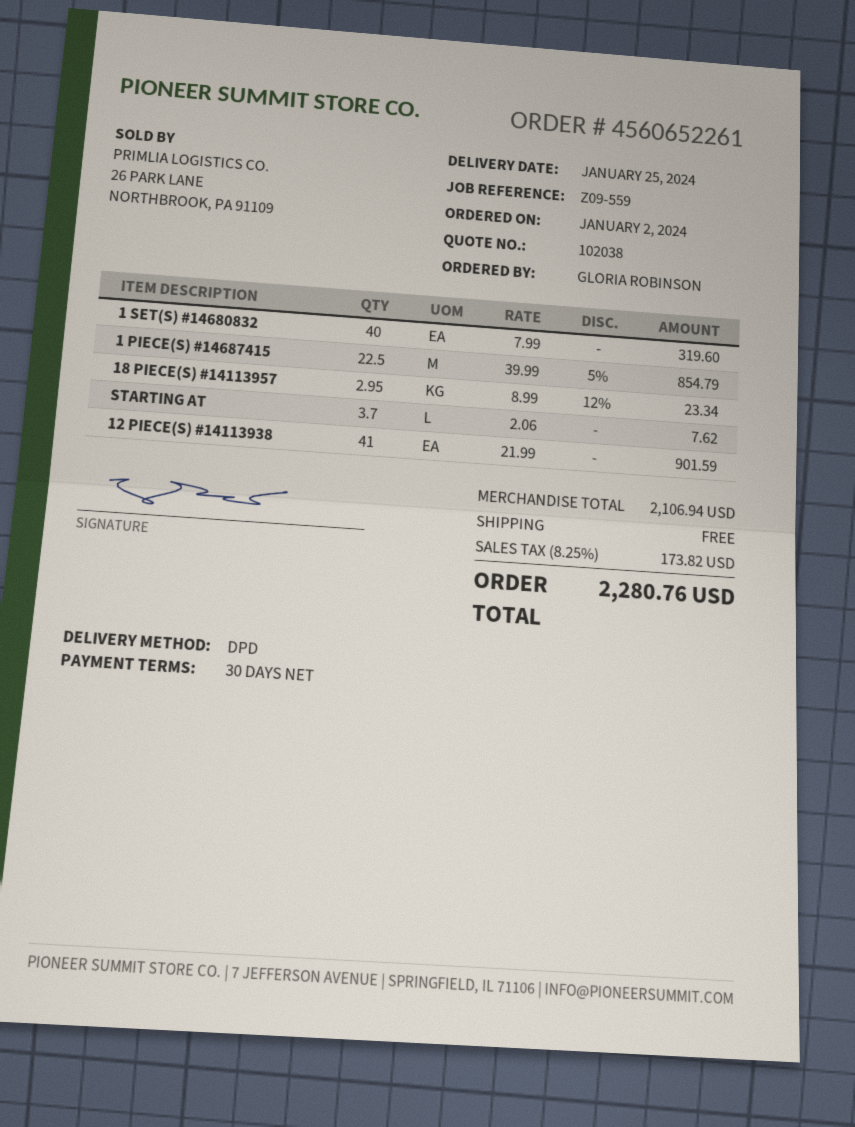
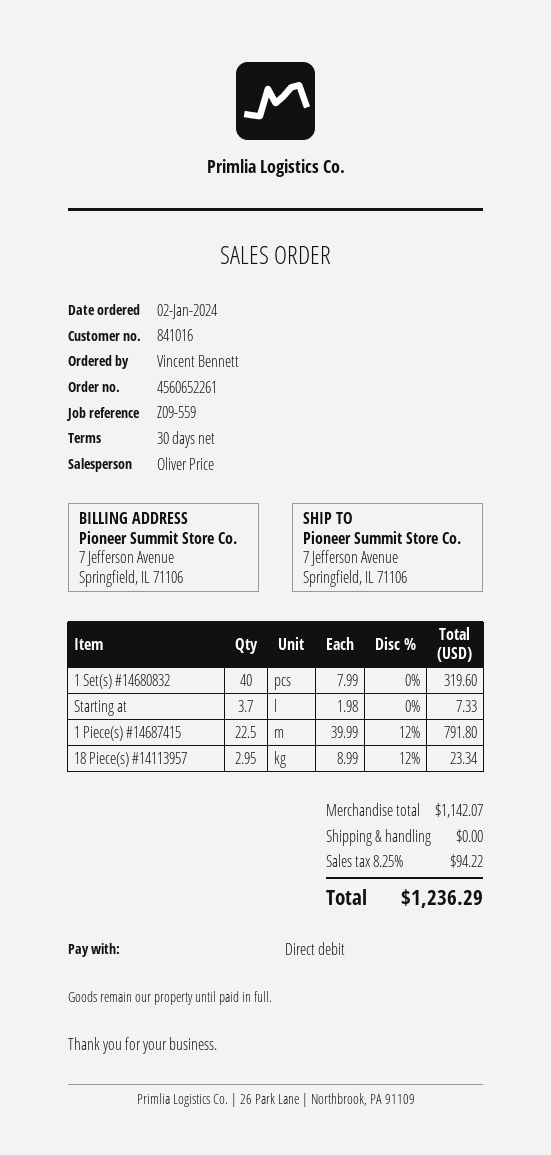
ordered by: GLORIA ROBINSON -> Vincent Bennett
1 PIECE(S) #14687415: 22.5 x 39.99 - 5% = 854.79 -> 22.5 x 39.99 - 12% = 791.80
STARTING AT: 3.7 x 2.06 = 7.62 -> 3.7 x 1.98 = 7.33
12 PIECE(S) #14113938: 41 x 21.99 = 901.59 -> none
subtotal: 2106.94 -> 1142.07
tax: 8.25% = 173.82 -> 8.25% = 94.22
total: 2280.76 -> 1236.29

